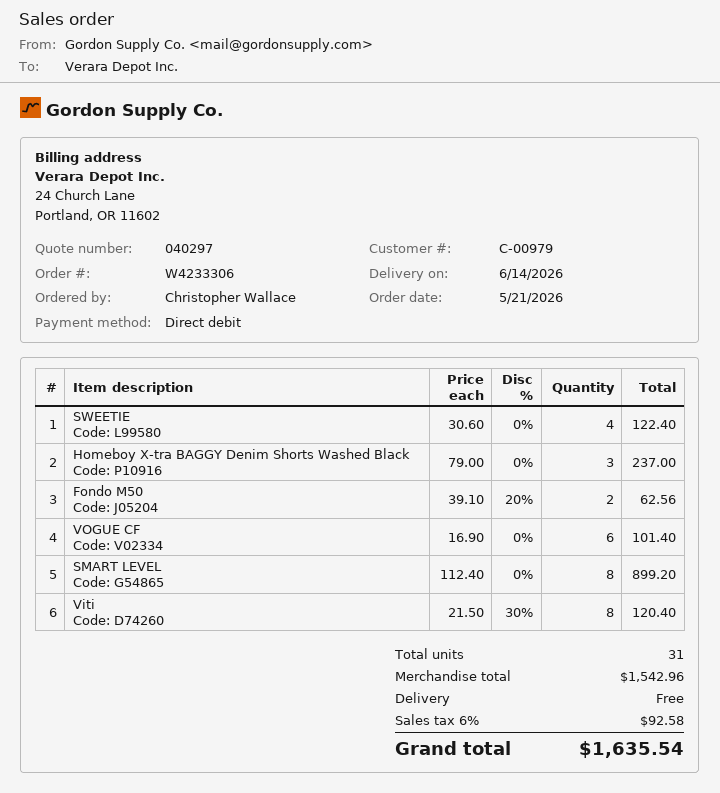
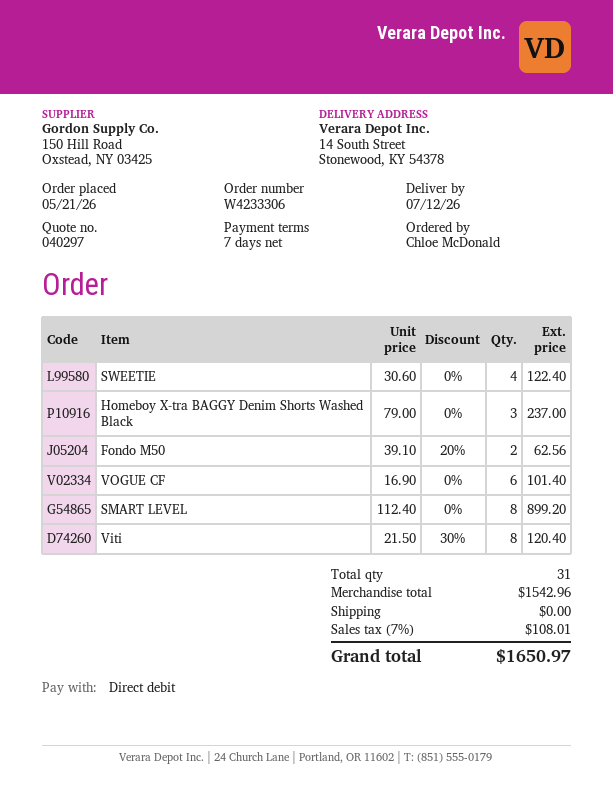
delivery date: 2026-06-14 -> 2026-07-12
ordered by: Christopher Wallace -> Chloe McDonald
tax: 6% = 92.58 -> 7% = 108.01
total: 1635.54 -> 1650.97

